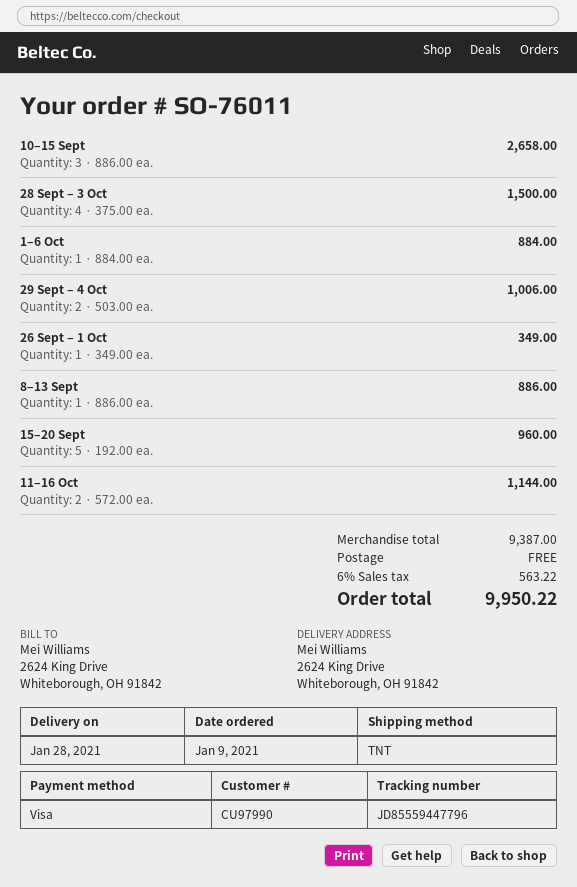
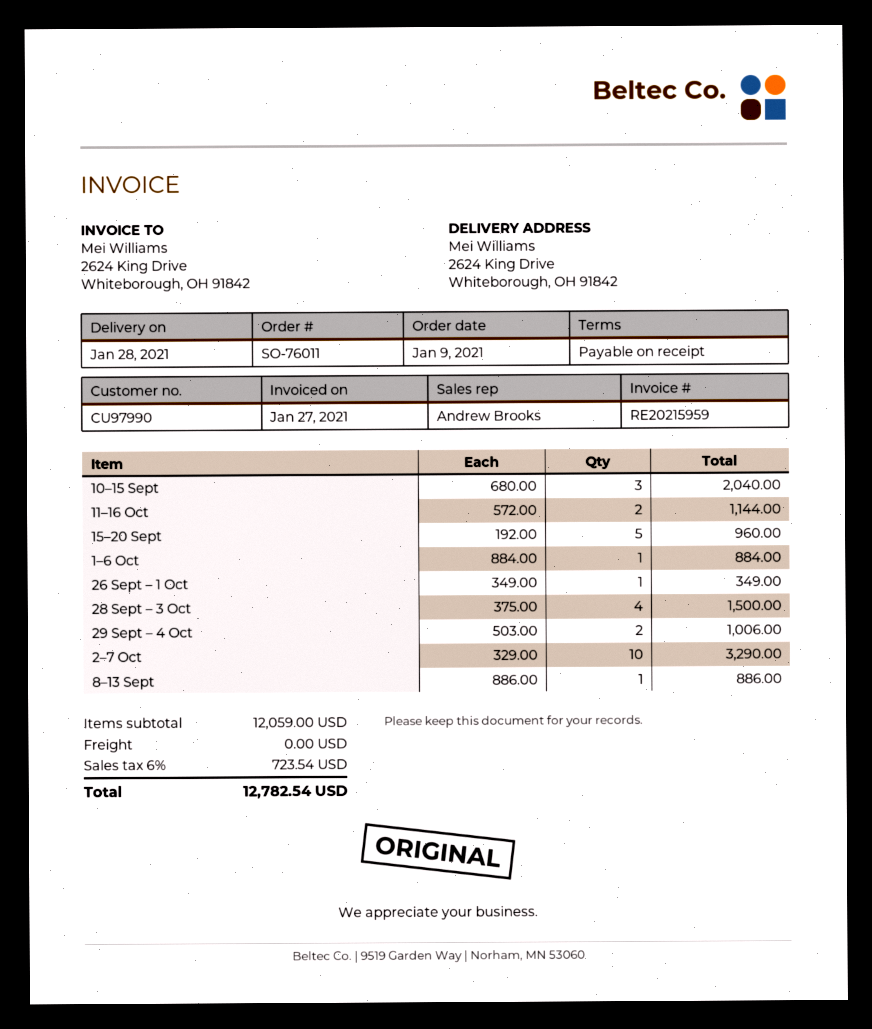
10–15 Sept: 3 x 886.00 = 2658.00 -> 3 x 680.00 = 2040.00
2–7 Oct: none -> 10 x 329.00 = 3290.00
subtotal: 9387.00 -> 12059.00
tax: 6% = 563.22 -> 6% = 723.54
total: 9950.22 -> 12782.54

